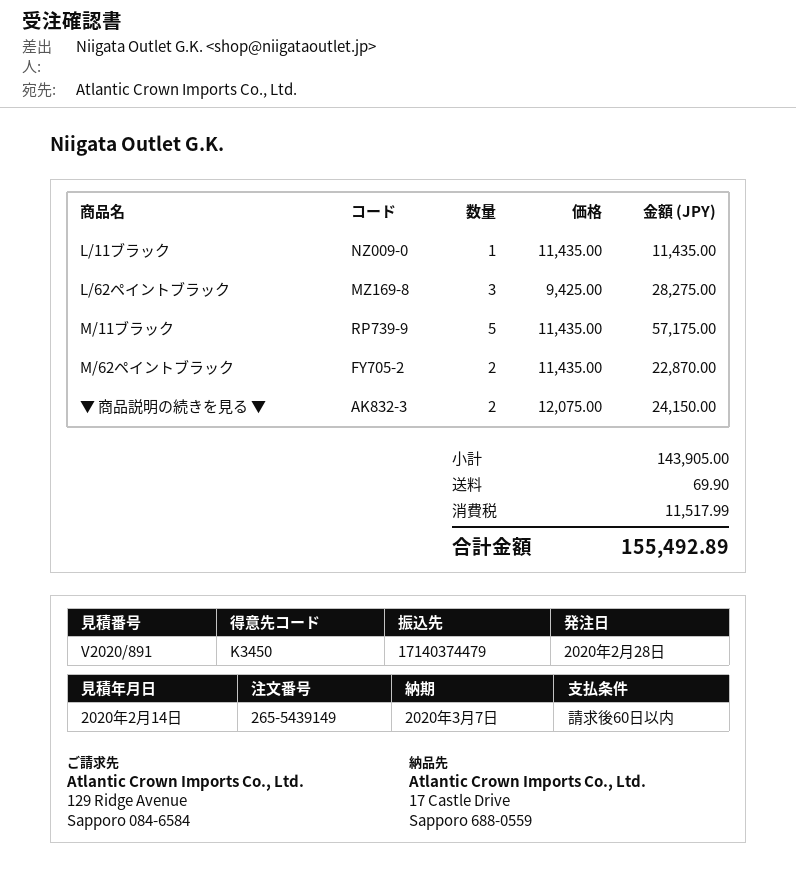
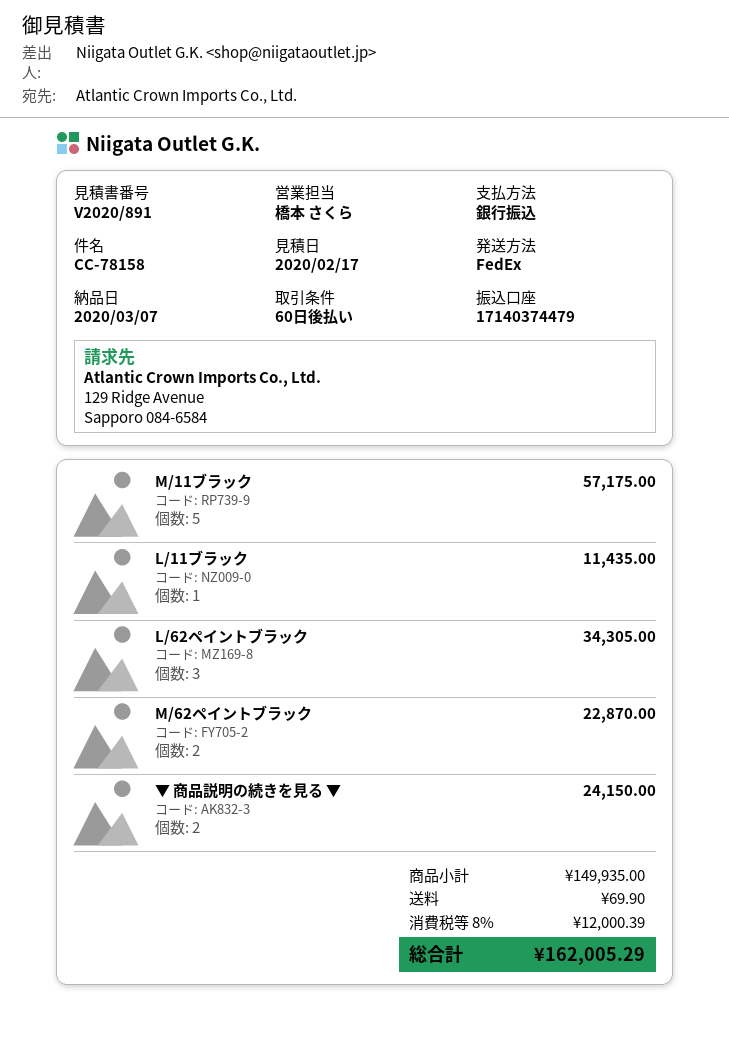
quote date: 2020-02-14 -> 2020-02-17
L/62ペイントブラック: 3 for 28275.00 -> 3 for 34305.00
subtotal: 143905.00 -> 149935.00
tax: 11517.99 -> 12000.39
total: 155492.89 -> 162005.29

